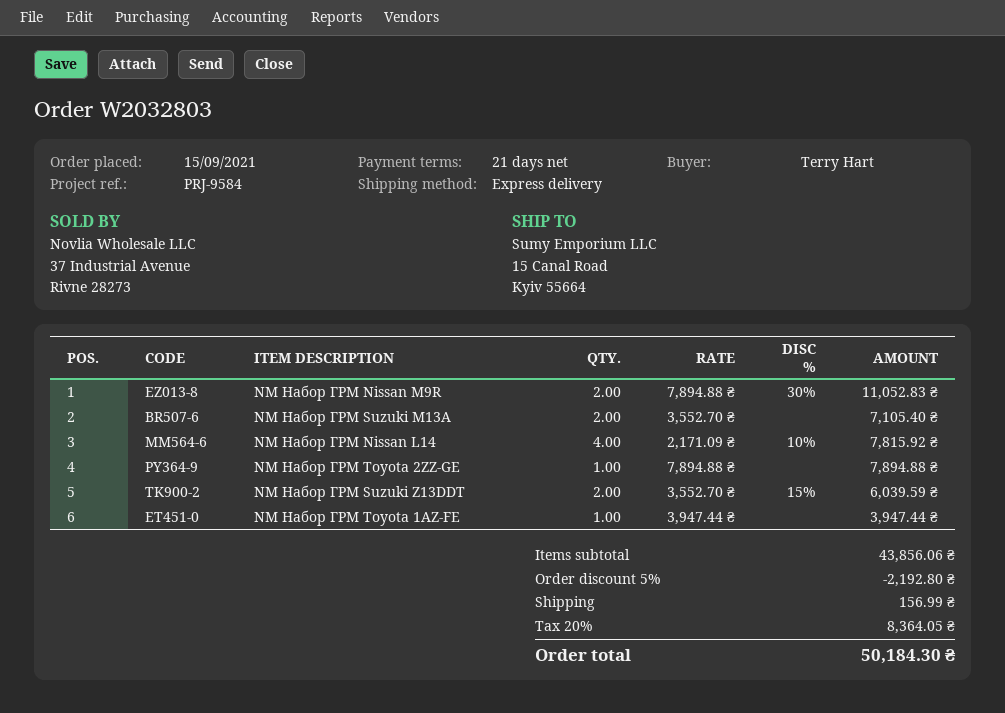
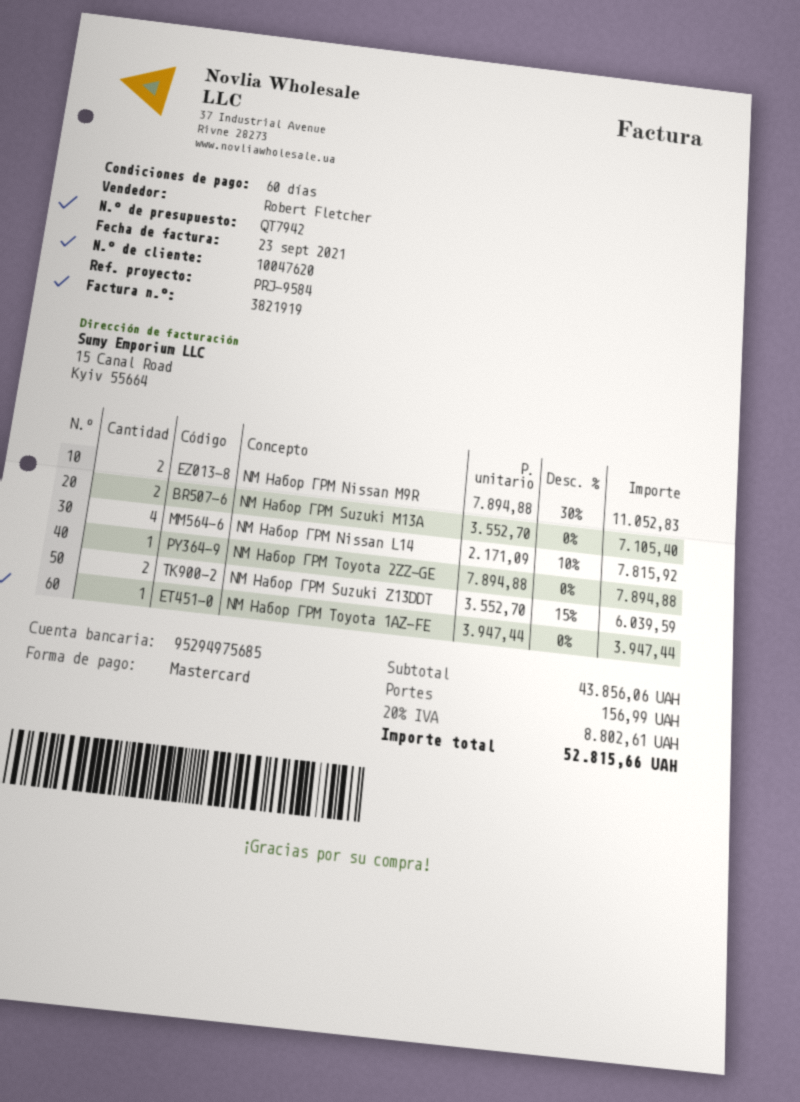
payment terms: 21 days -> 60 days
discount: 5% = 2192.80 -> none
tax: 20% = 8364.05 -> 20% = 8802.61
total: 50184.30 -> 52815.66

